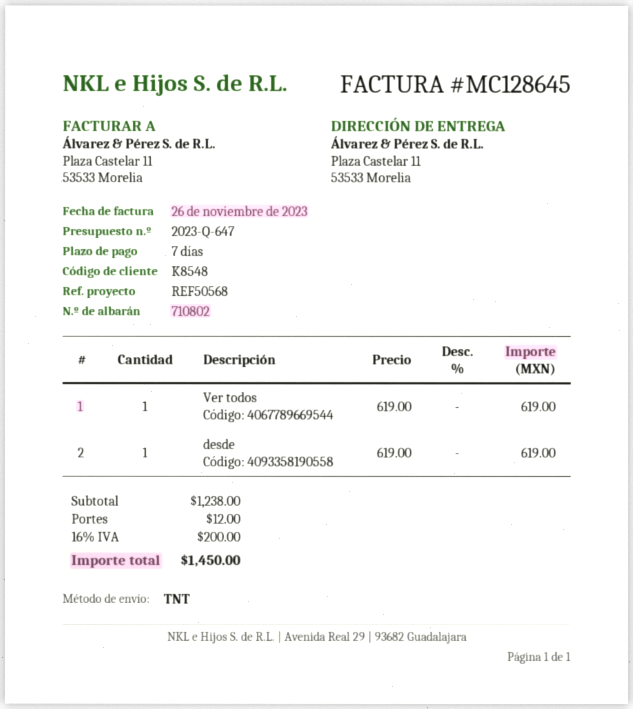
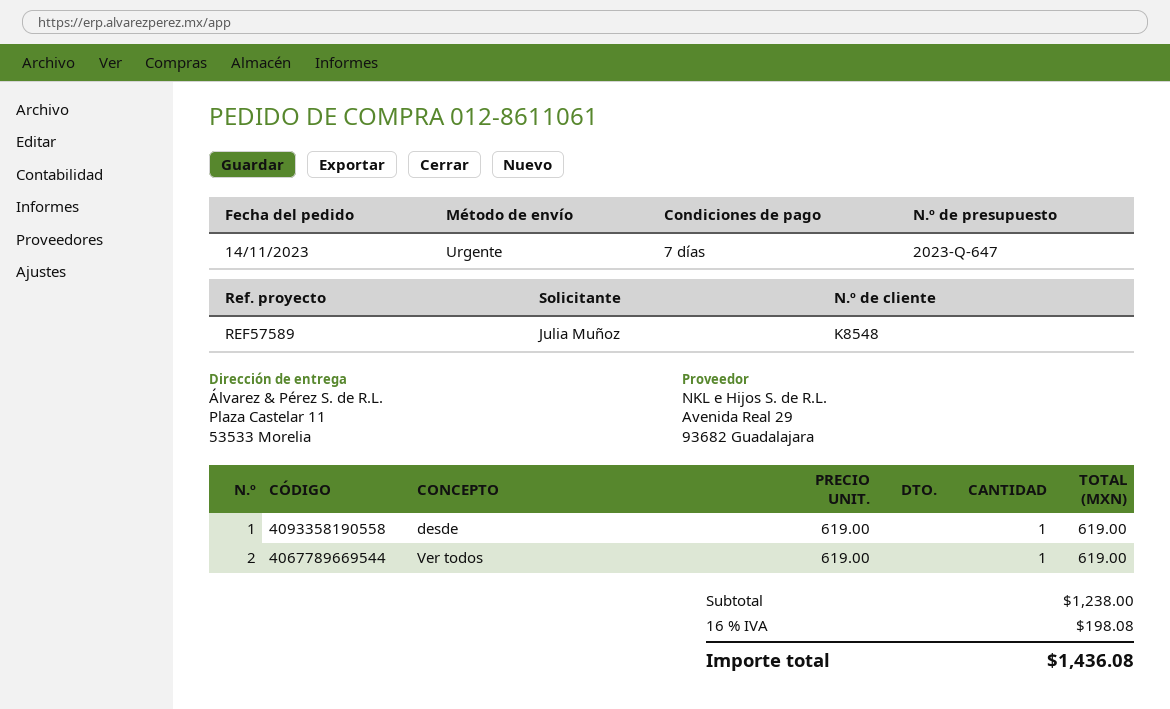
reference: REF50568 -> REF57589
shipping method: TNT -> express
shipping: 12.00 -> none
tax: 16% = 200.00 -> 16% = 198.08
total: 1450.00 -> 1436.08

